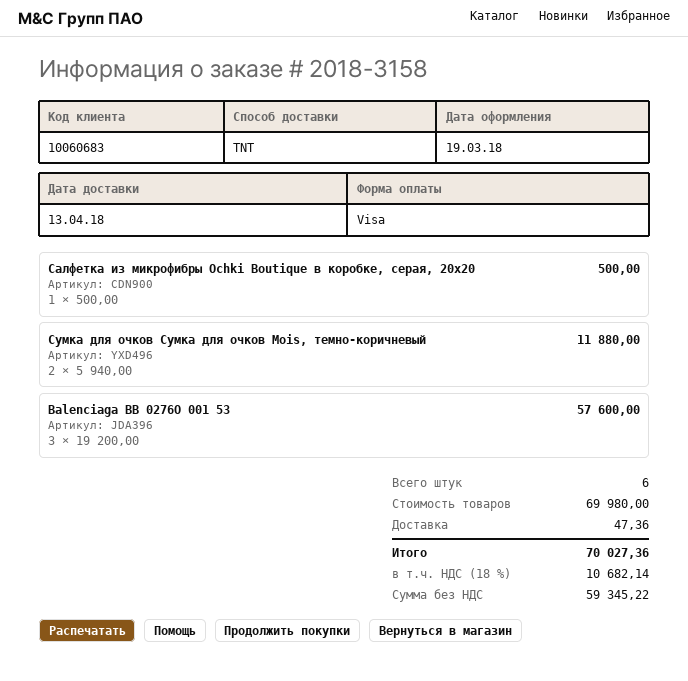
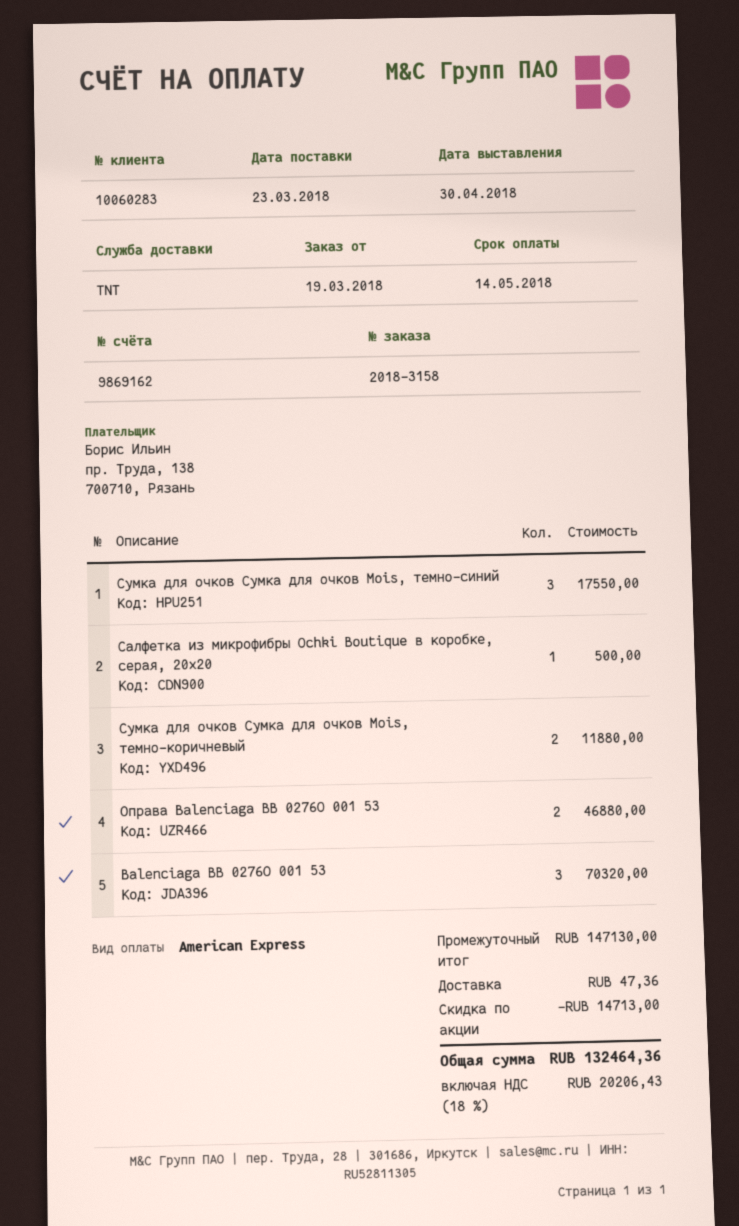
delivery date: 2018-04-13 -> 2018-03-23
customer number: 10060683 -> 10060283
payment method: Visa -> American Express
Balenciaga BB 0276O 001 53: 3 for 57600.00 -> 3 for 70320.00
Сумка для очков Сумка для очков Mois, темно-синий: none -> 3 for 17550.00
Оправа Balenciaga BB 0276O 001 53: none -> 2 for 46880.00
subtotal: 69980.00 -> 147130.00
discount: none -> 14713.00
tax: 18% = 10682.14 -> 18% = 20206.43
total: 70027.36 -> 132464.36

